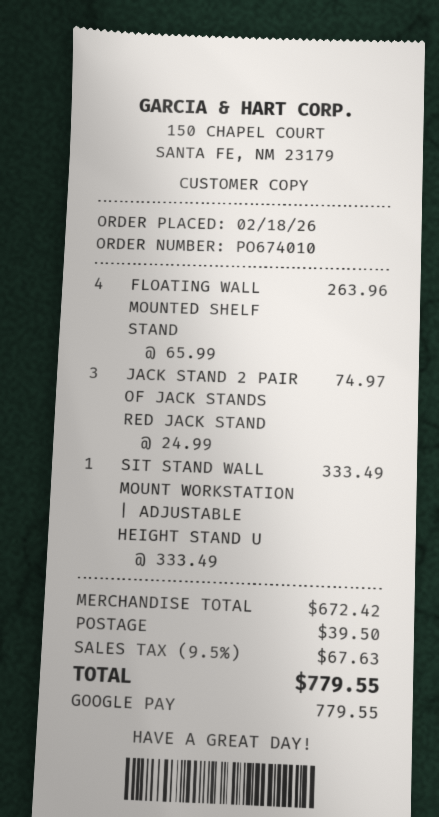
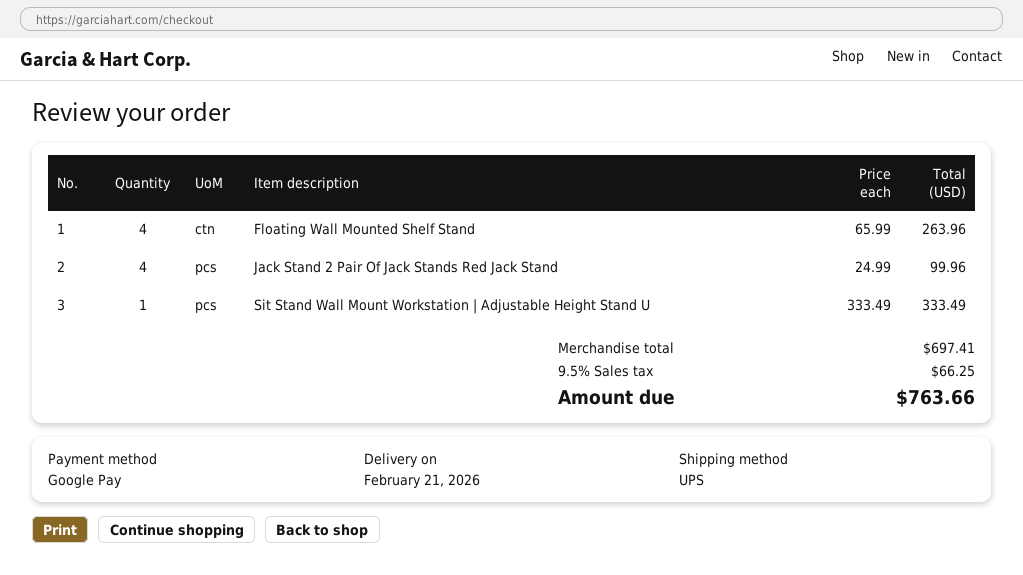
JACK STAND 2 PAIR OF JACK STANDS RED JACK STAND: 3 x 24.99 = 74.97 -> 4 x 24.99 = 99.96
subtotal: 672.42 -> 697.41
shipping: 39.50 -> none
tax: 9.5% = 67.63 -> 9.5% = 66.25
total: 779.55 -> 763.66

